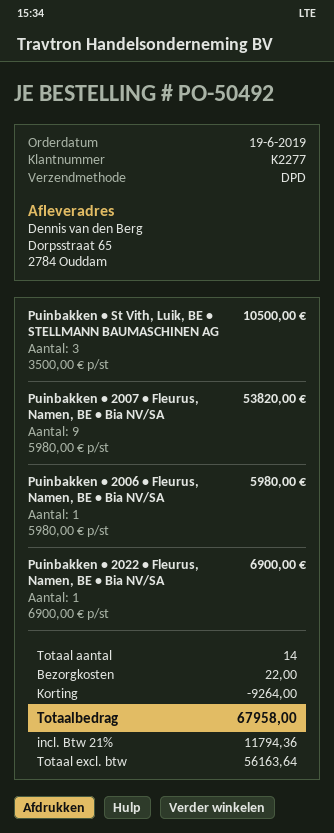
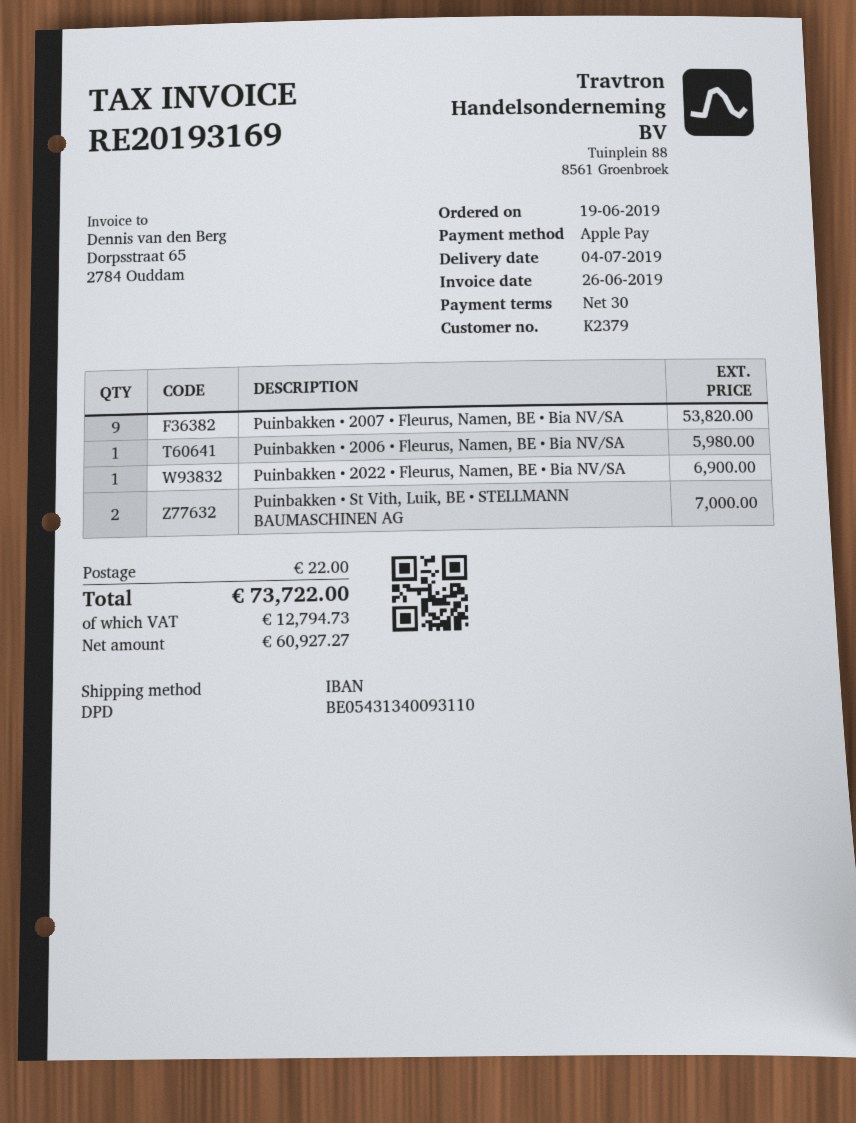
customer number: K2277 -> K2379
Puinbakken • St Vith, Luik, BE • STELLMANN BAUMASCHINEN AG: 3 for 10500.00 -> 2 for 7000.00
discount: 9264.00 -> none
net: 56163.64 -> 60927.27
tax: 11794.36 -> 12794.73
total: 67958.00 -> 73722.00

